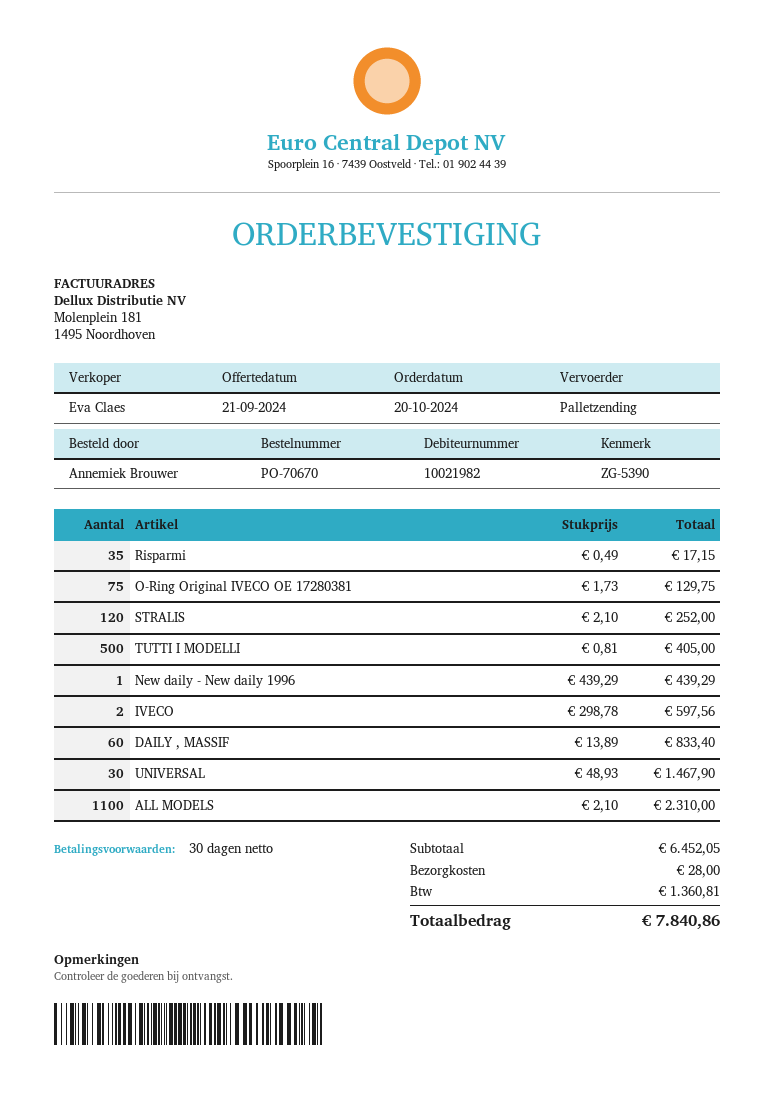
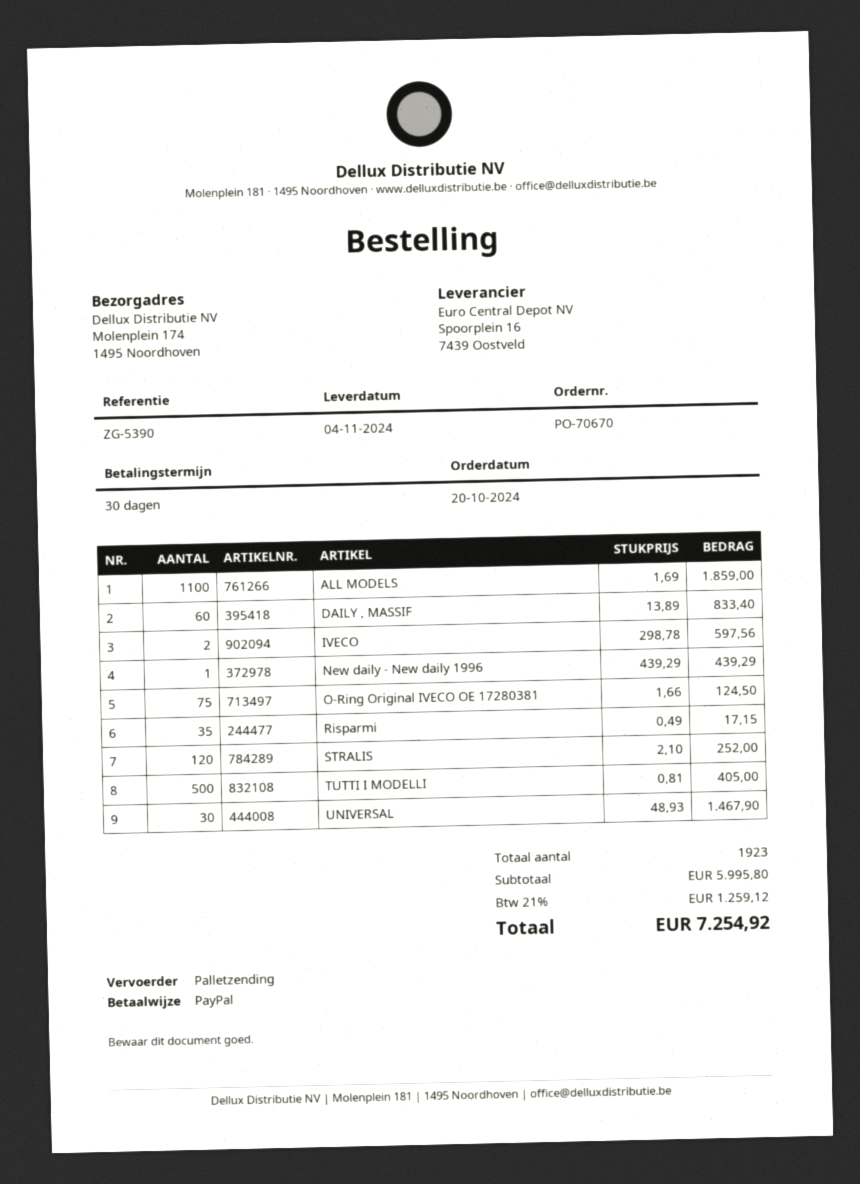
O-Ring Original IVECO OE 17280381: 75 x 1.73 = 129.75 -> 75 x 1.66 = 124.50
ALL MODELS: 1100 x 2.10 = 2310.00 -> 1100 x 1.69 = 1859.00
subtotal: 6452.05 -> 5995.80
shipping: 28.00 -> none
tax: 1360.81 -> 1259.12
total: 7840.86 -> 7254.92

